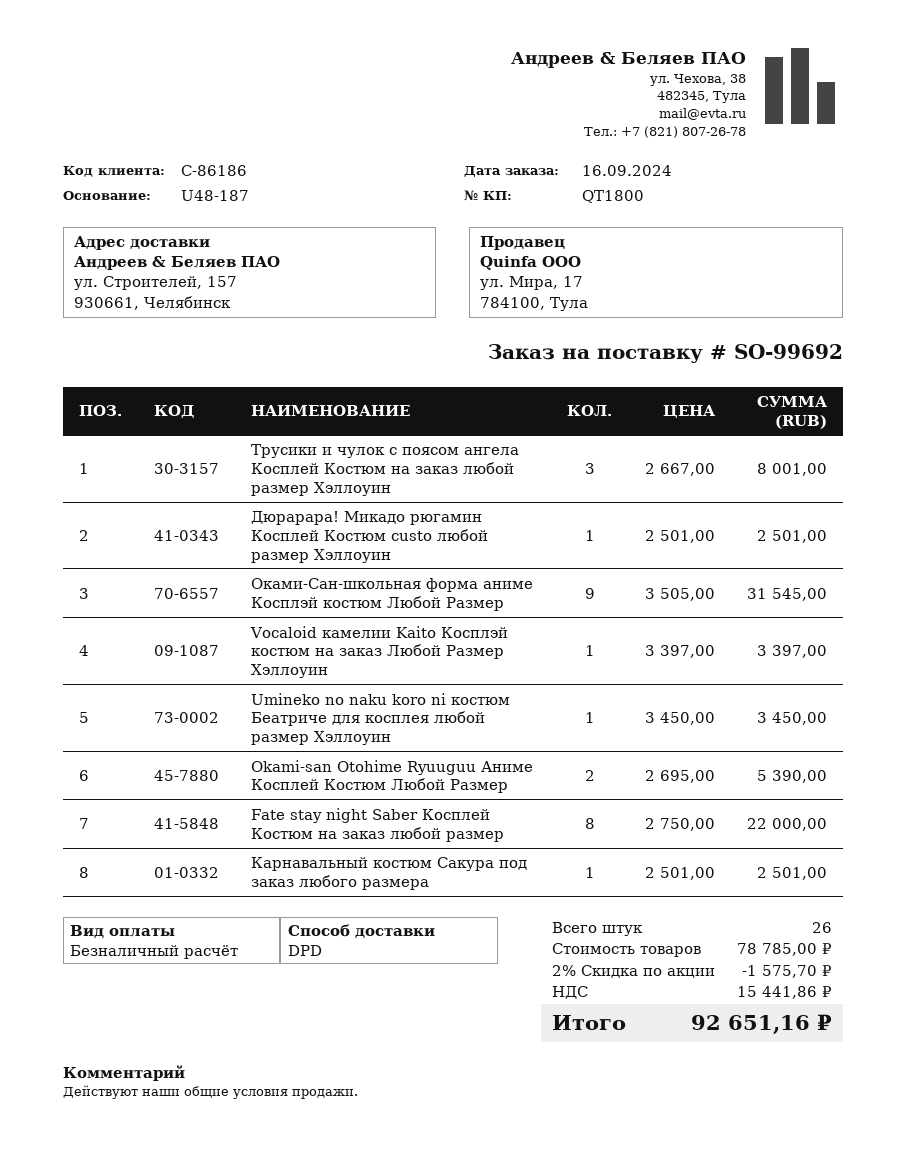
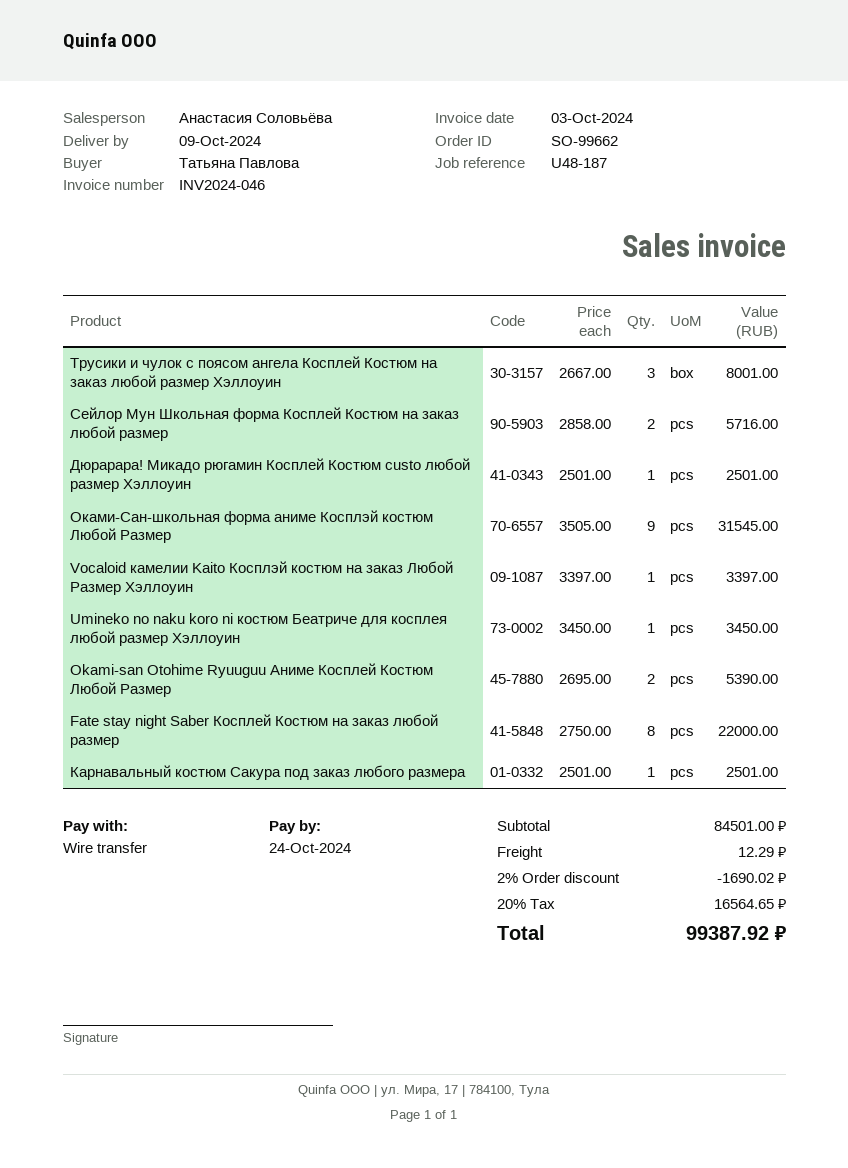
order number: SO-99692 -> SO-99662
Сейлор Мун Школьная форма Косплей Костюм на заказ любой размер: none -> 2 x 2858.00 = 5716.00
subtotal: 78785.00 -> 84501.00
discount: 2% = 1575.70 -> 2% = 1690.02
shipping: none -> 12.29
tax: 15441.86 -> 16564.65
total: 92651.16 -> 99387.92

